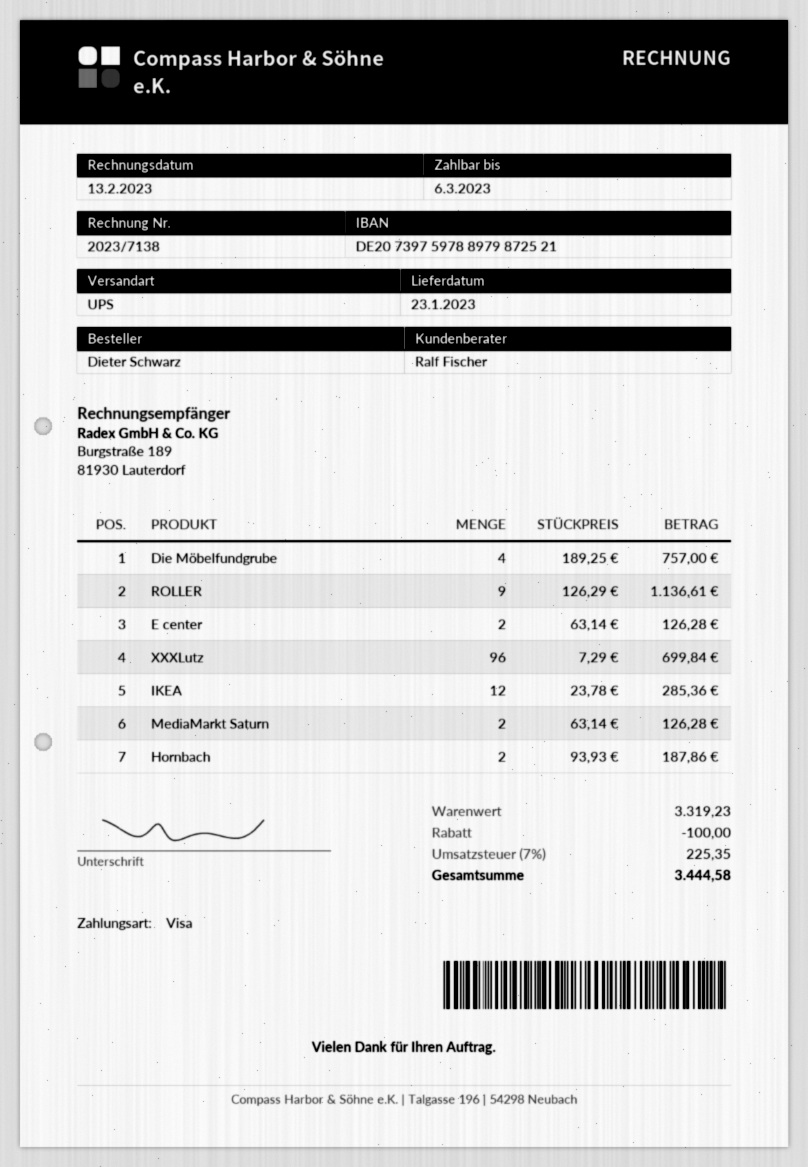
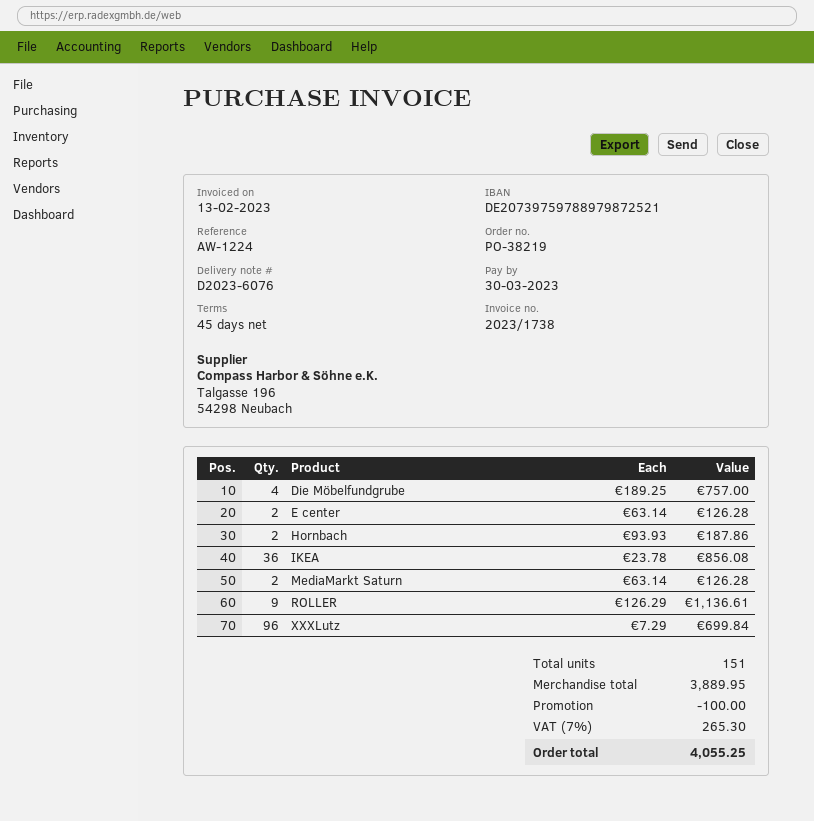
invoice number: 2023/7138 -> 2023/1738
due date: 2023-03-06 -> 2023-03-30
IKEA: 12 x 23.78 = 285.36 -> 36 x 23.78 = 856.08
subtotal: 3319.23 -> 3889.95
tax: 7% = 225.35 -> 7% = 265.30
total: 3444.58 -> 4055.25

